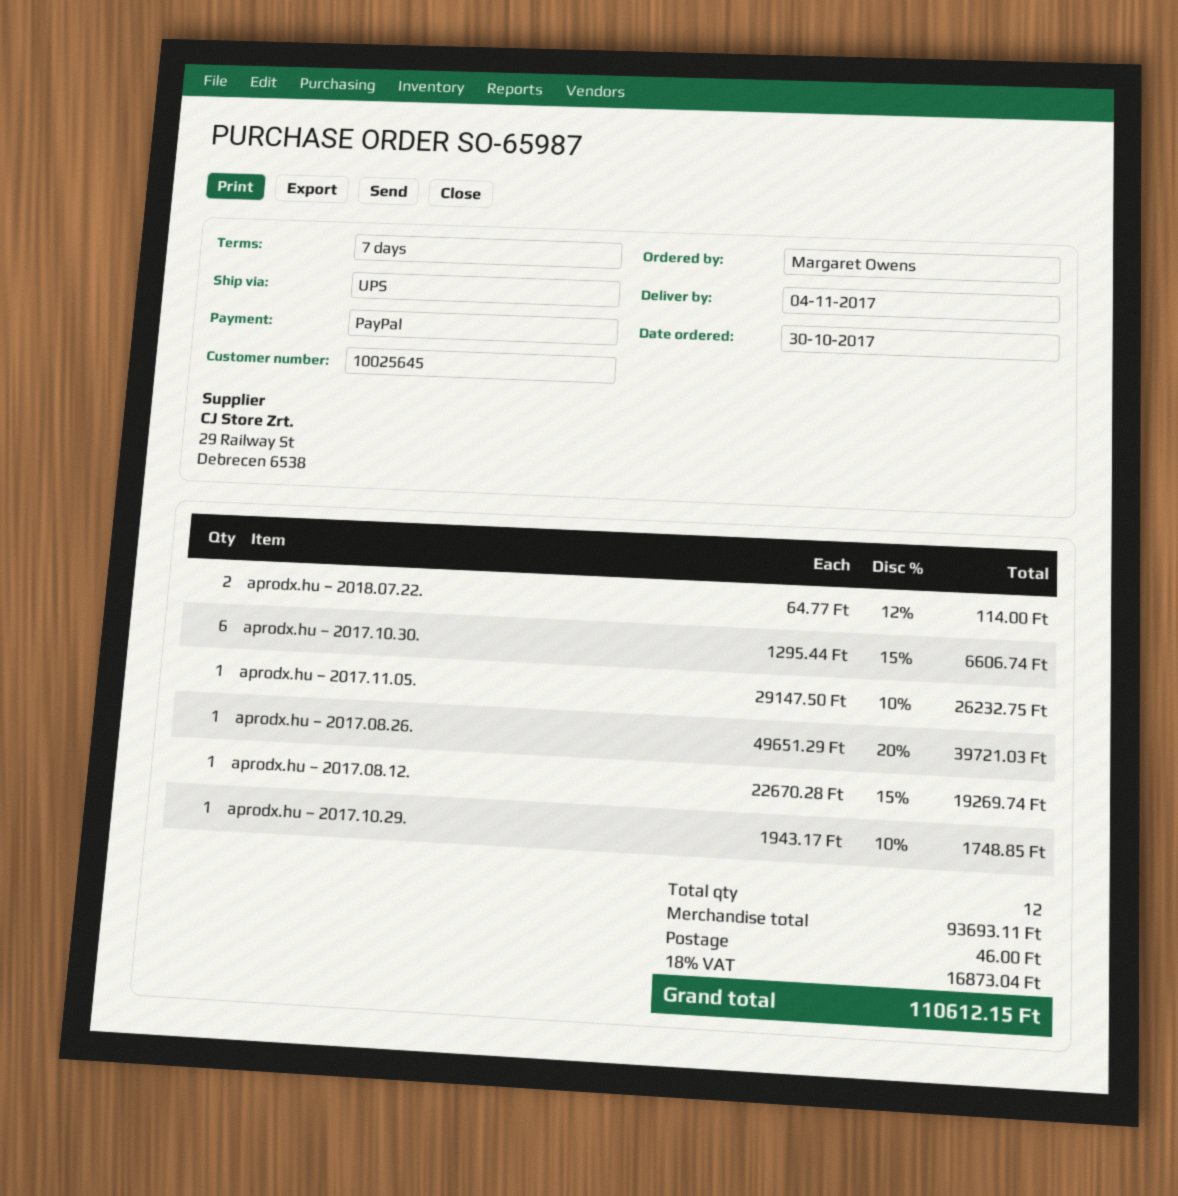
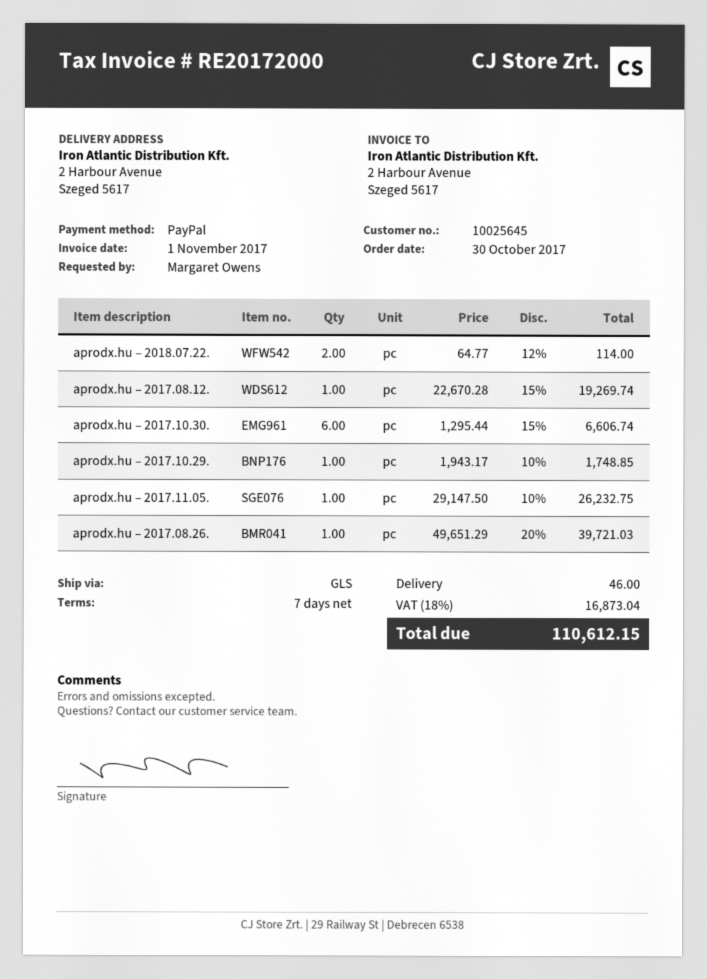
shipping method: UPS -> GLS

